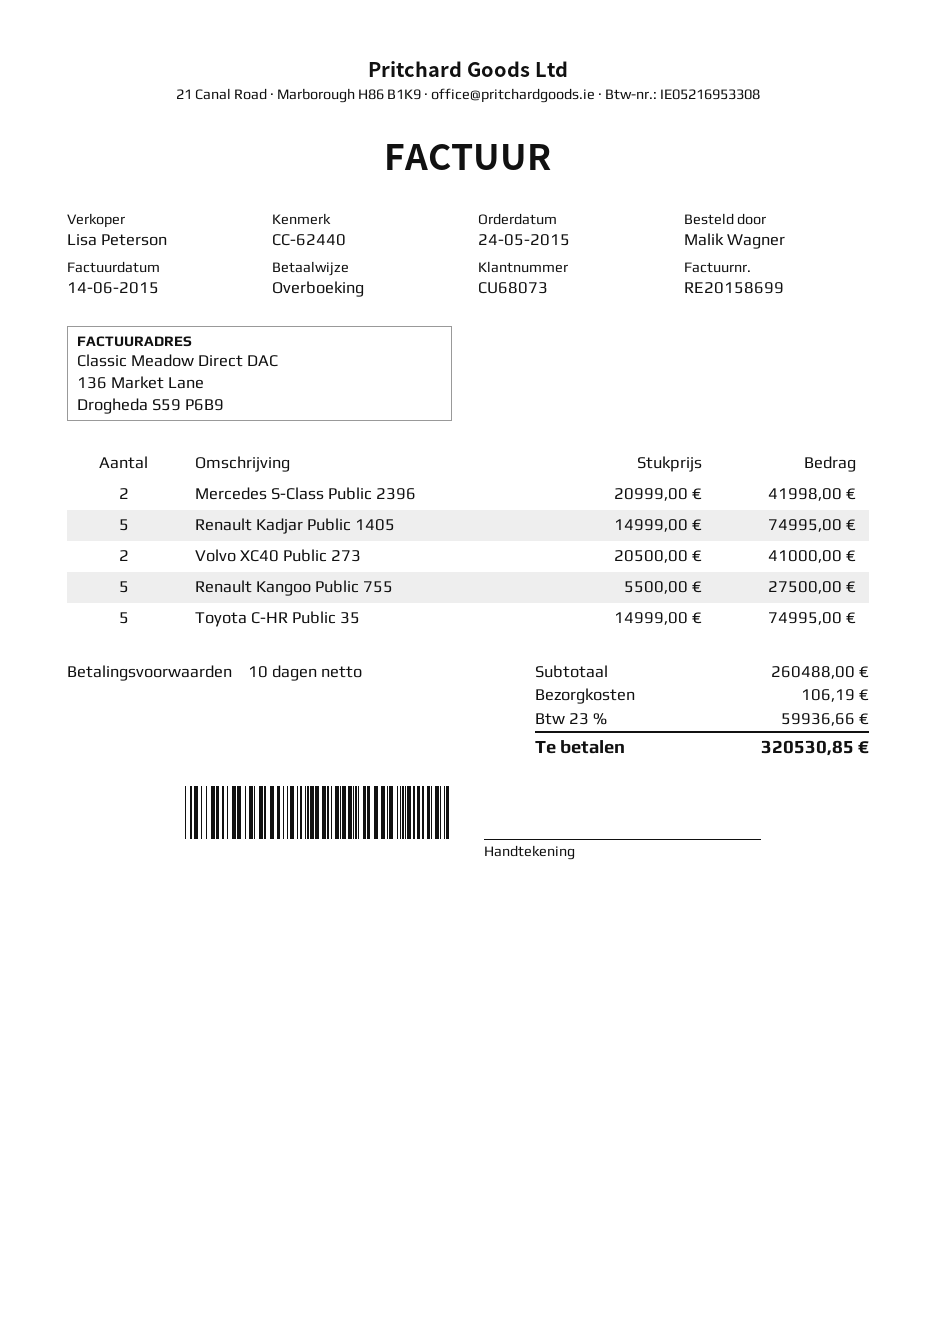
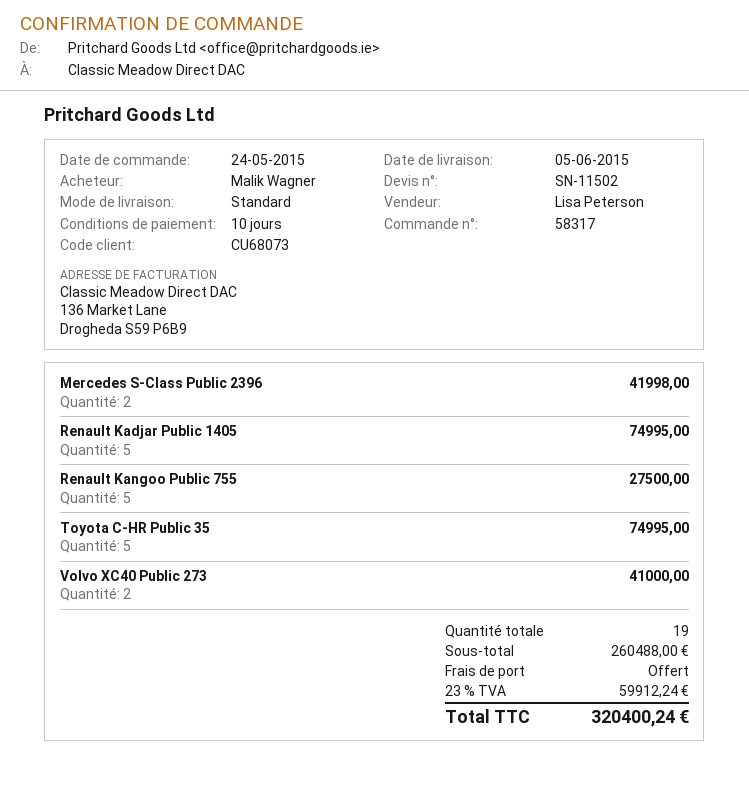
shipping: 106.19 -> 0.00
tax: 23% = 59936.66 -> 23% = 59912.24
total: 320530.85 -> 320400.24

